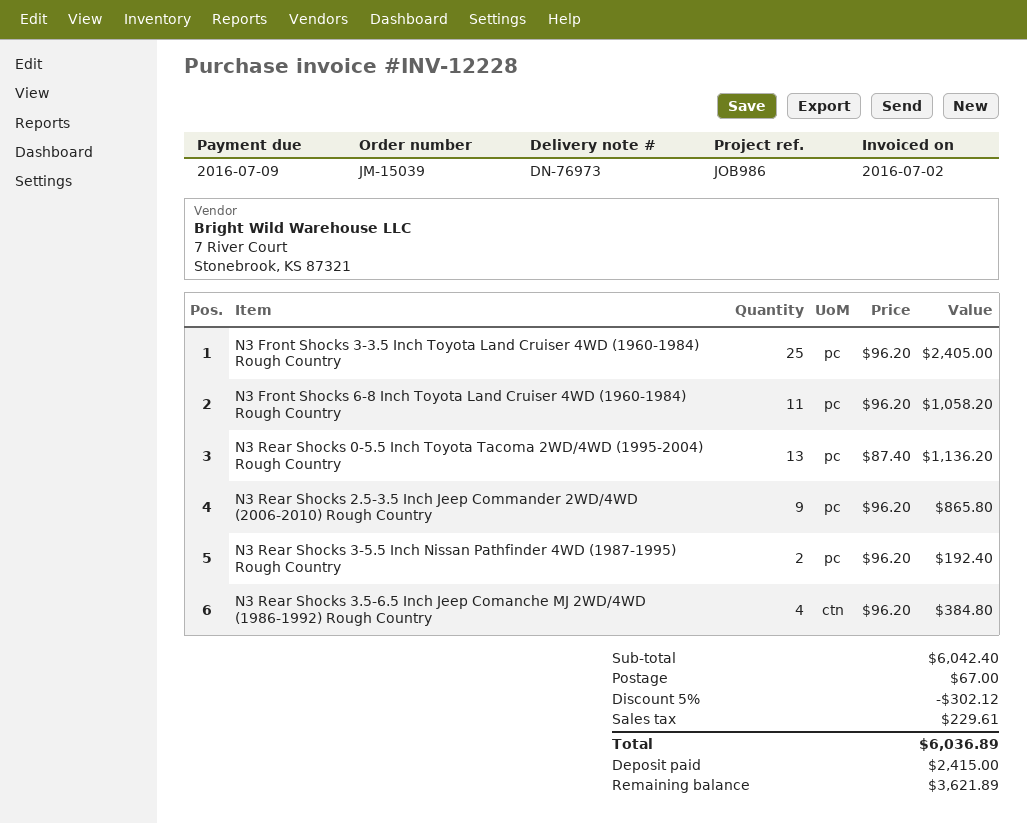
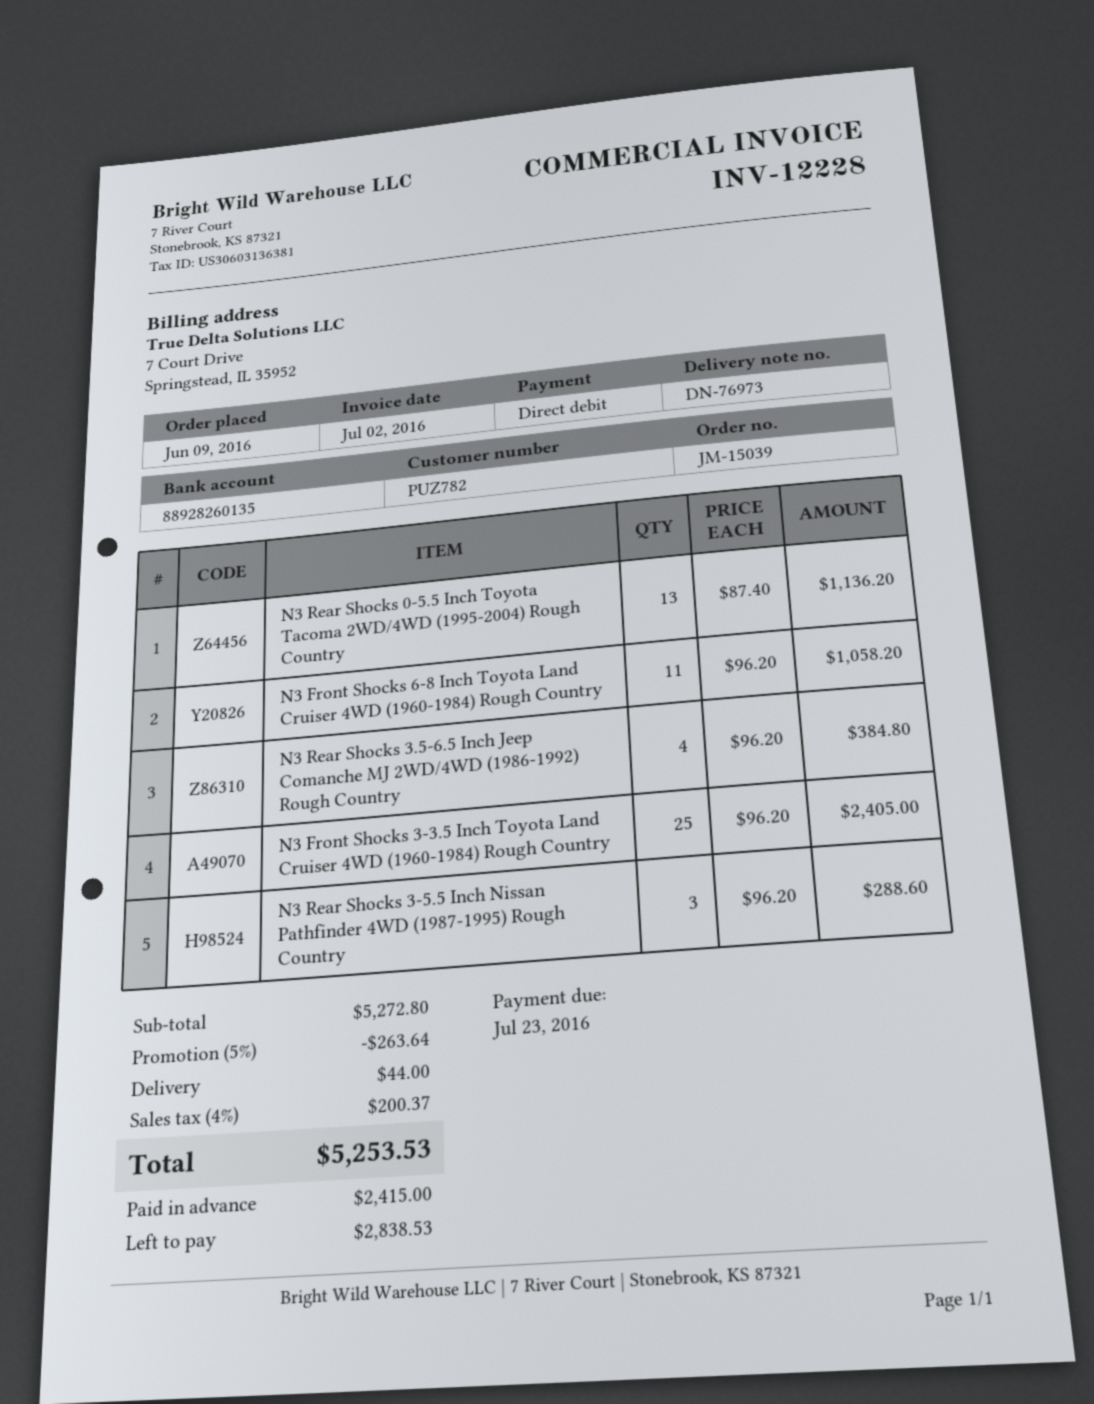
due date: 2016-07-09 -> 2016-07-23
N3 Rear Shocks 2.5-3.5 Inch Jeep Commander 2WD/4WD (2006-2010) Rough Country: 9 x 96.20 = 865.80 -> none
N3 Rear Shocks 3-5.5 Inch Nissan Pathfinder 4WD (1987-1995) Rough Country: 2 x 96.20 = 192.40 -> 3 x 96.20 = 288.60
subtotal: 6042.40 -> 5272.80
discount: 5% = 302.12 -> 5% = 263.64
shipping: 67.00 -> 44.00
tax: 229.61 -> 200.37
total: 6036.89 -> 5253.53
balance: 3621.89 -> 2838.53

